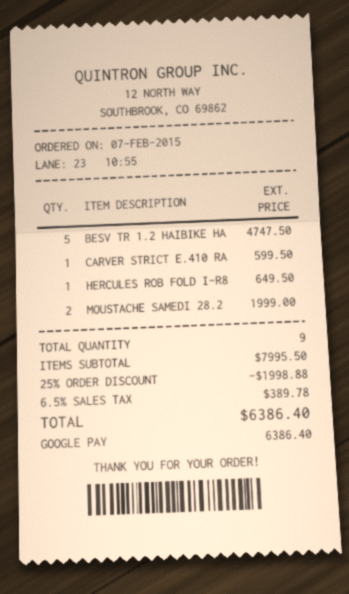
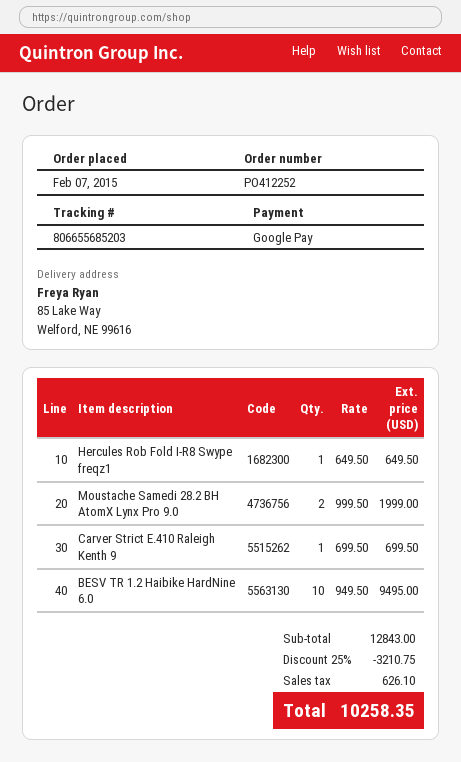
BESV TR 1.2 HAIBIKE HA: 5 for 4747.50 -> 10 for 9495.00
CARVER STRICT E.410 RA: 1 for 599.50 -> 1 for 699.50
subtotal: 7995.50 -> 12843.00
discount: 25% = 1998.88 -> 25% = 3210.75
tax: 389.78 -> 626.10
total: 6386.40 -> 10258.35

